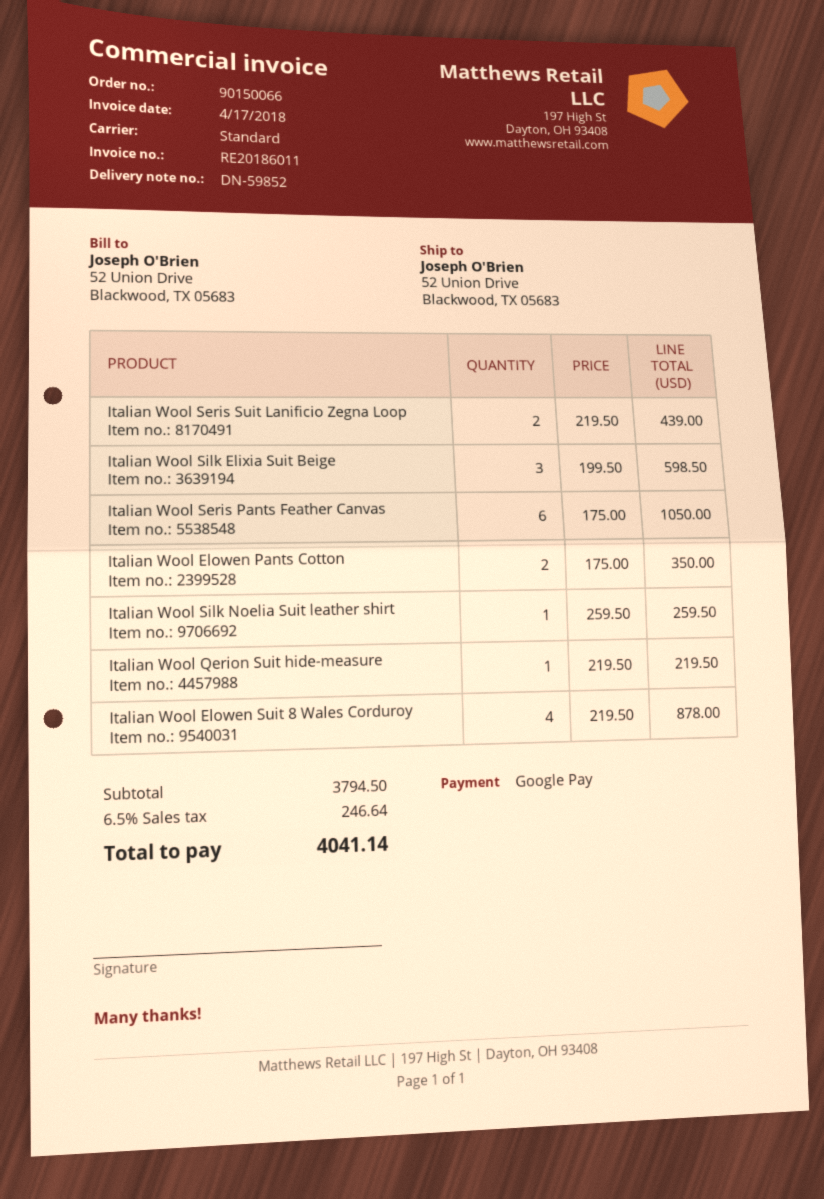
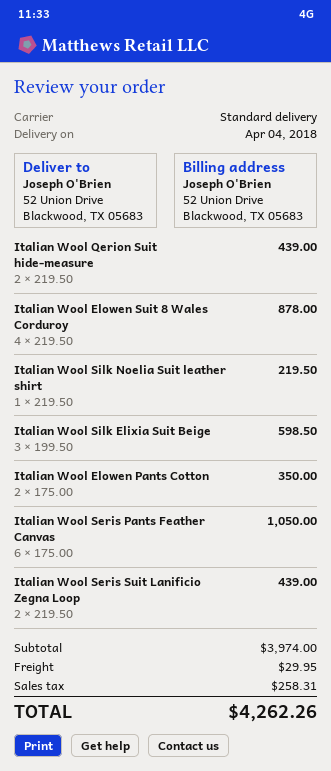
Italian Wool Silk Noelia Suit leather shirt: 1 x 259.50 = 259.50 -> 1 x 219.50 = 219.50
Italian Wool Qerion Suit hide-measure: 1 x 219.50 = 219.50 -> 2 x 219.50 = 439.00
subtotal: 3794.50 -> 3974.00
shipping: none -> 29.95
tax: 246.64 -> 258.31
total: 4041.14 -> 4262.26

